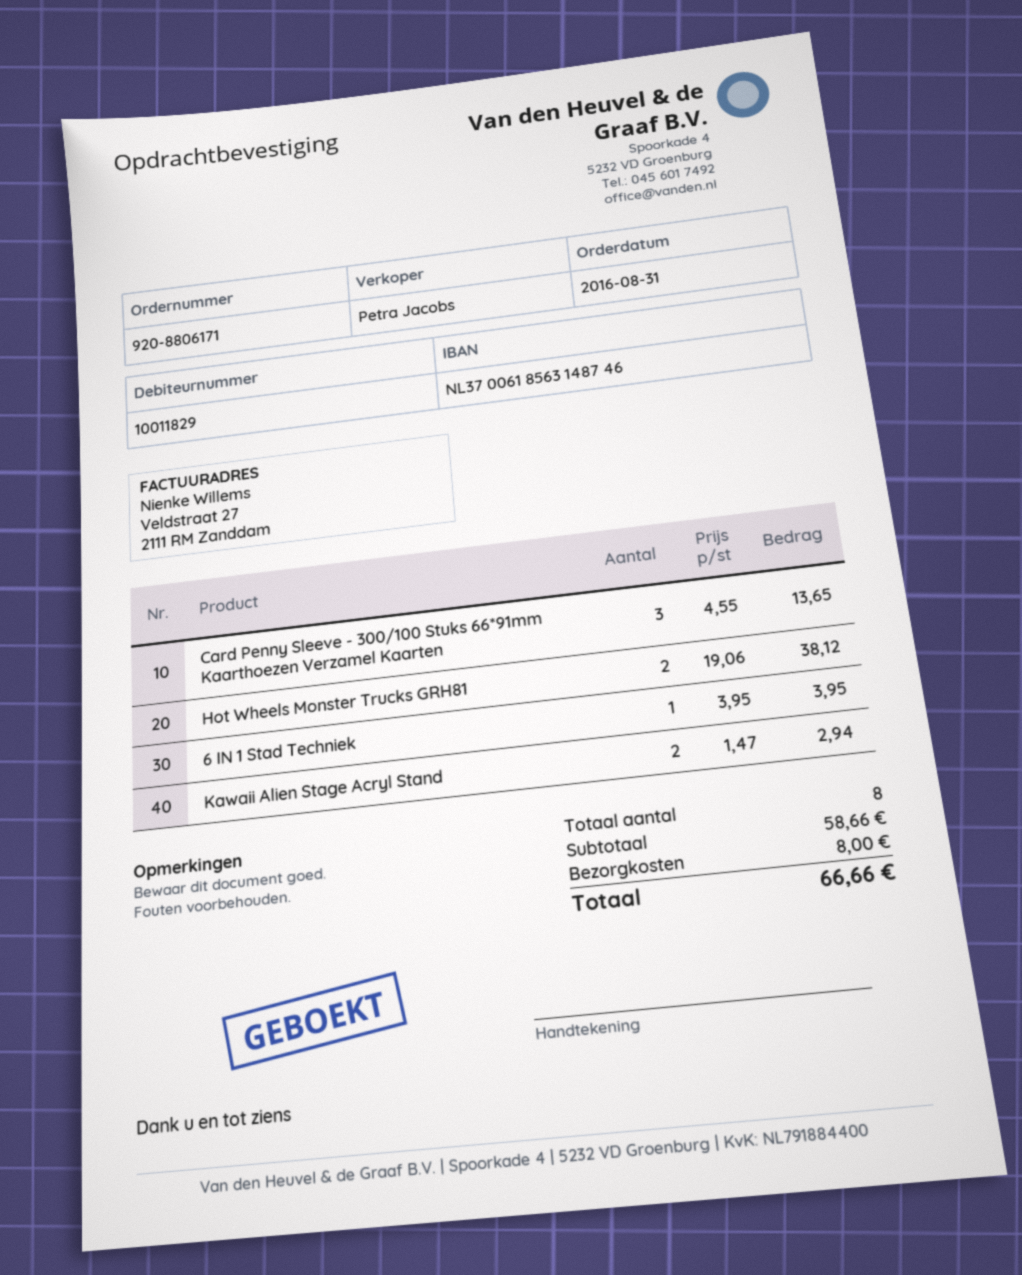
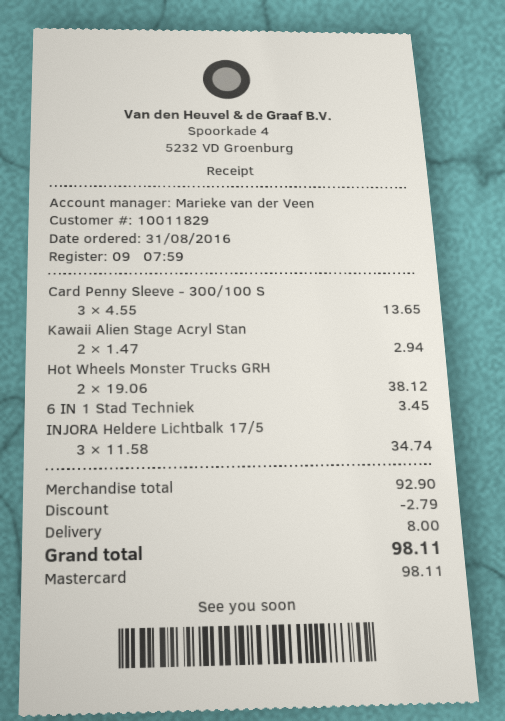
sales rep: Petra Jacobs -> Marieke van der Veen
6 IN 1 Stad Techniek: 1 x 3.95 = 3.95 -> 1 x 3.45 = 3.45
INJORA Heldere Lichtbalk 17/5: none -> 3 x 11.58 = 34.74
subtotal: 58.66 -> 92.90
discount: none -> 2.79
total: 66.66 -> 98.11

